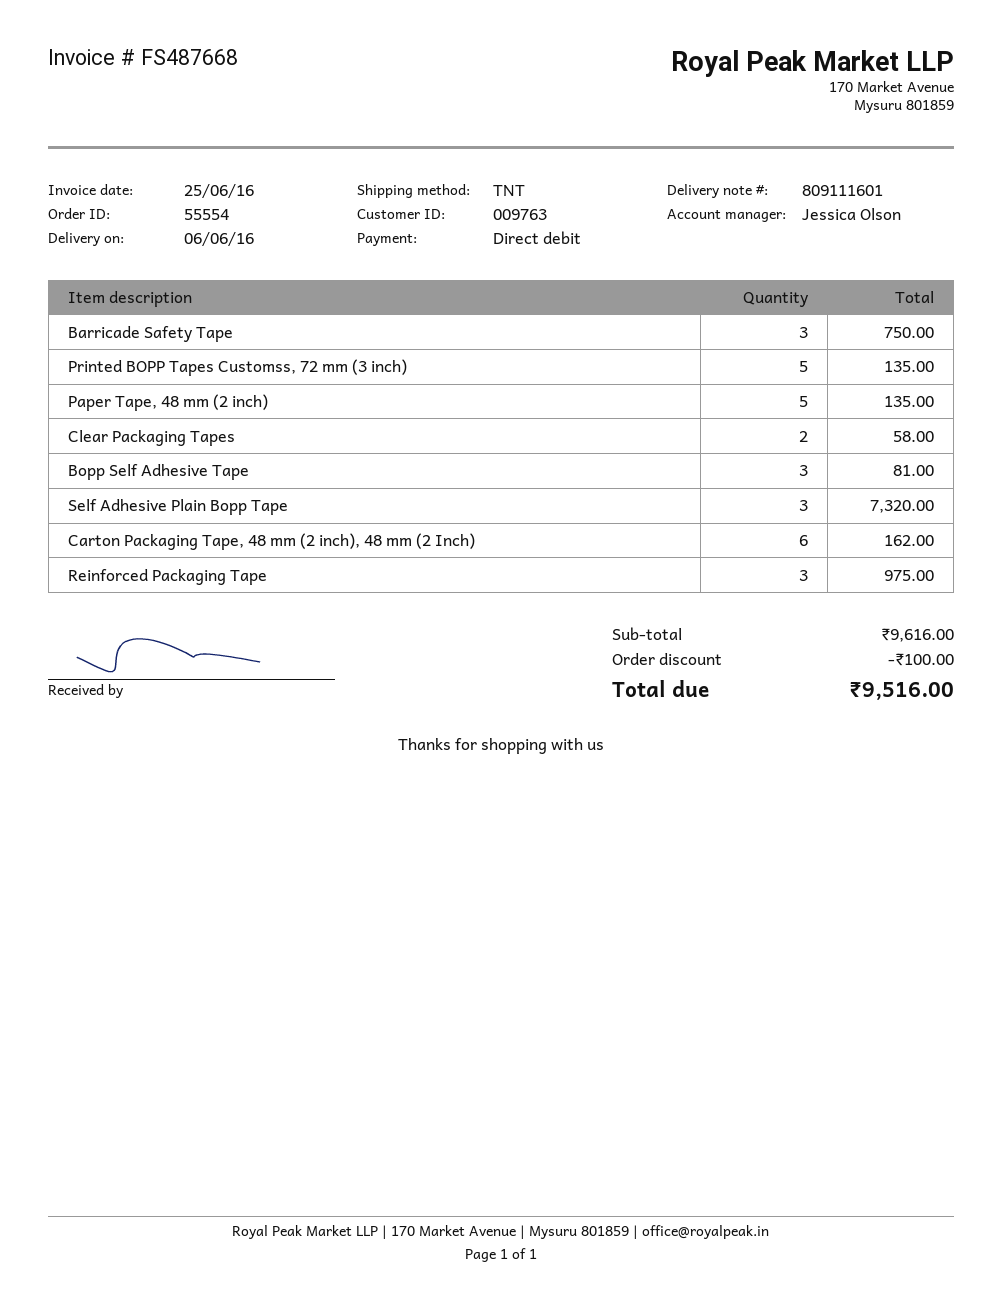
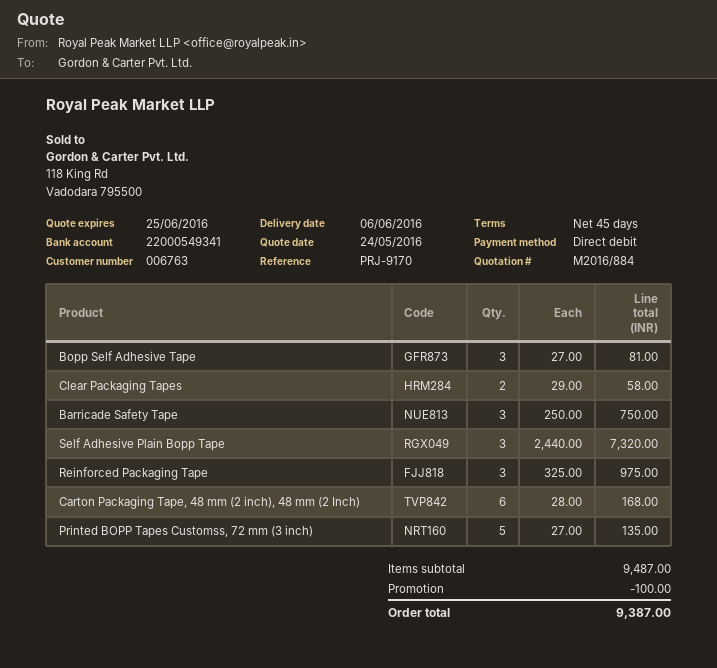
customer number: 009763 -> 006763
Paper Tape, 48 mm (2 inch): 5 for 135.00 -> none
Carton Packaging Tape, 48 mm (2 inch), 48 mm (2 Inch): 6 for 162.00 -> 6 for 168.00
subtotal: 9616.00 -> 9487.00
total: 9516.00 -> 9387.00

